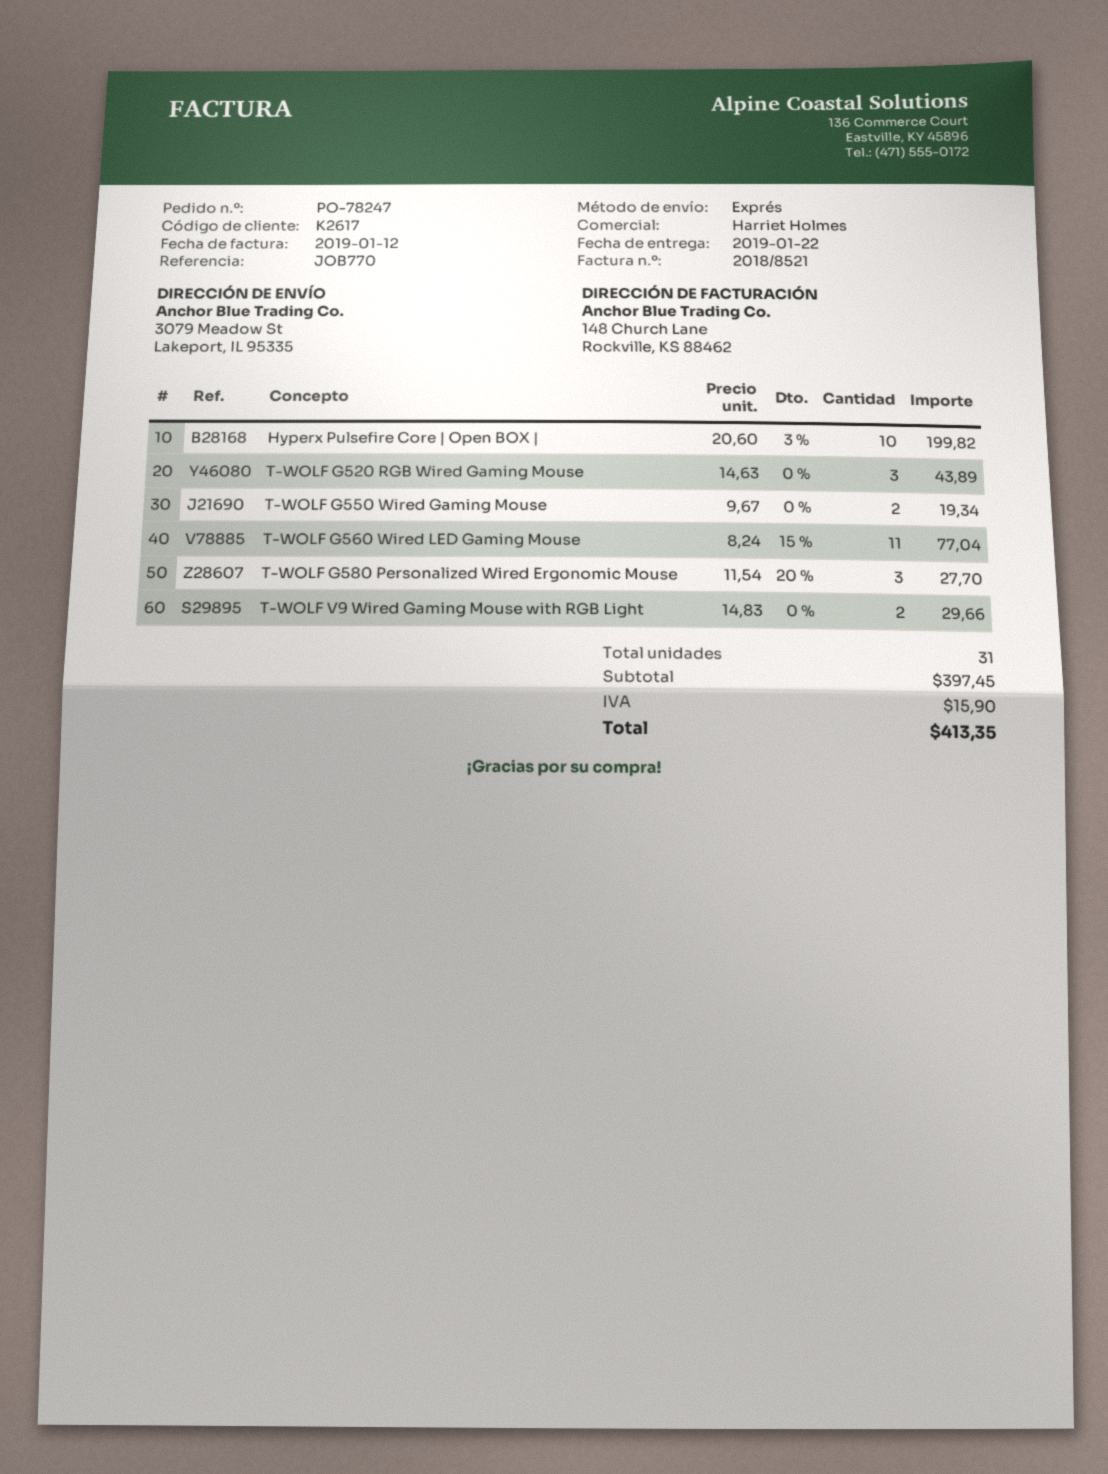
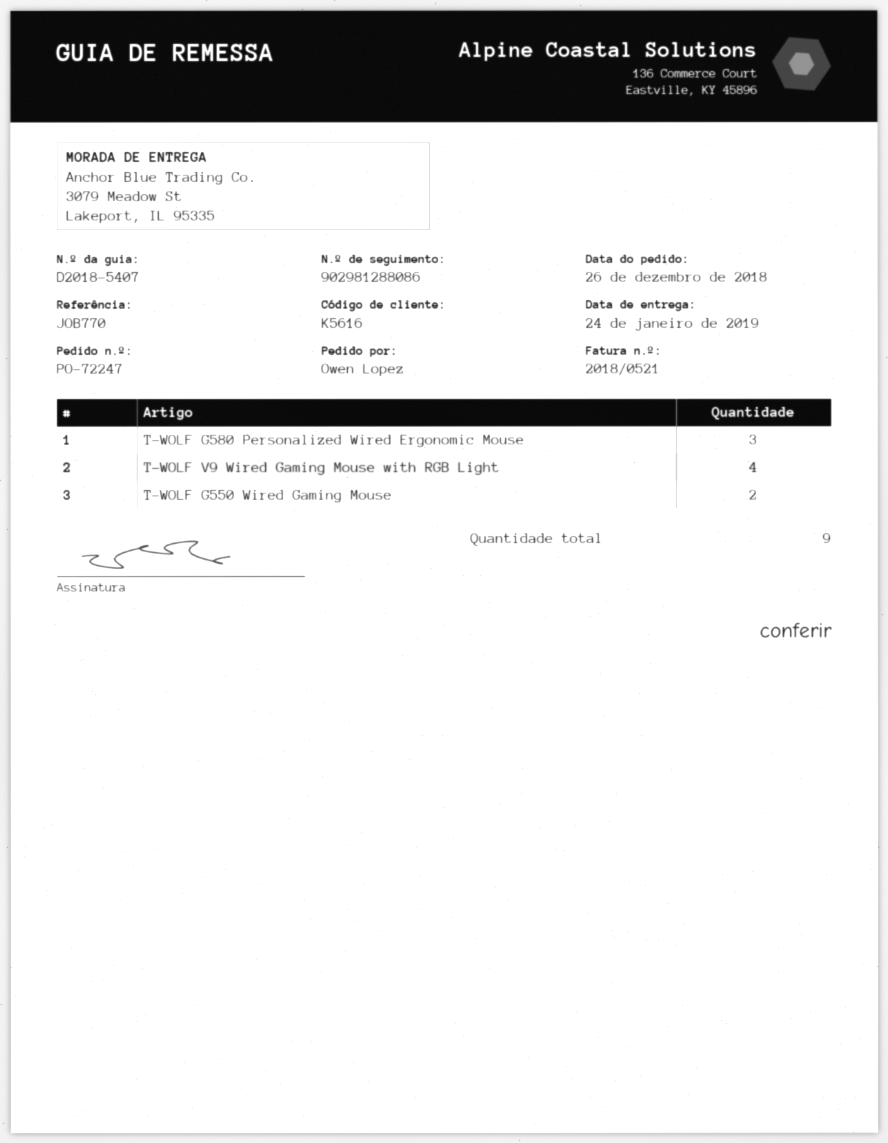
order number: PO-78247 -> PO-72247
delivery date: 2019-01-22 -> 2019-01-24
invoice number: 2018/8521 -> 2018/0521
customer number: K2617 -> K5616
Hyperx Pulsefire Core | Open BOX |: 10 -> none
T-WOLF G520 RGB Wired Gaming Mouse: 3 -> none
T-WOLF G560 Wired LED Gaming Mouse: 11 -> none
T-WOLF V9 Wired Gaming Mouse with RGB Light: 2 -> 4
total quantity: 31 -> 9

